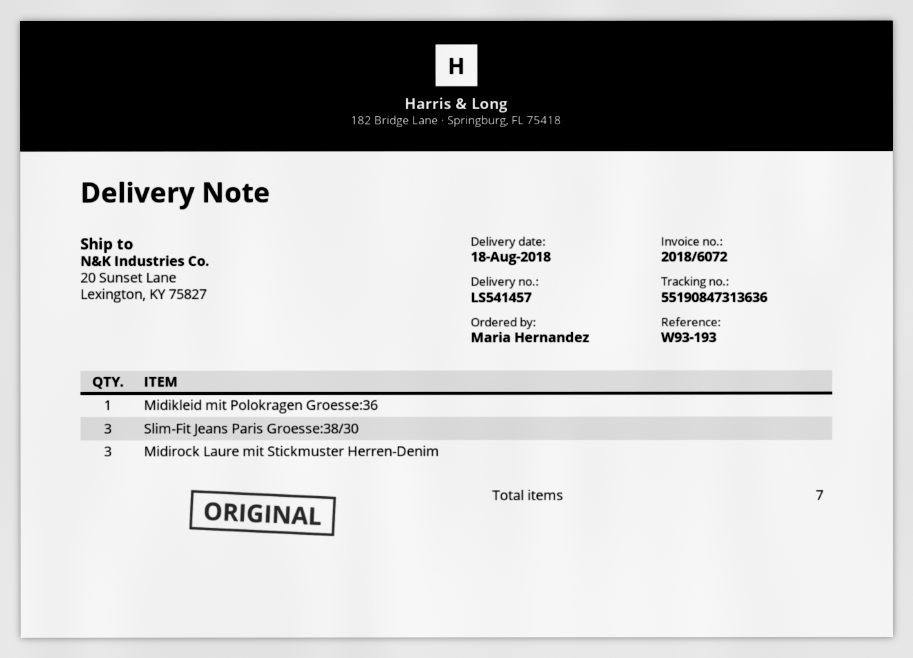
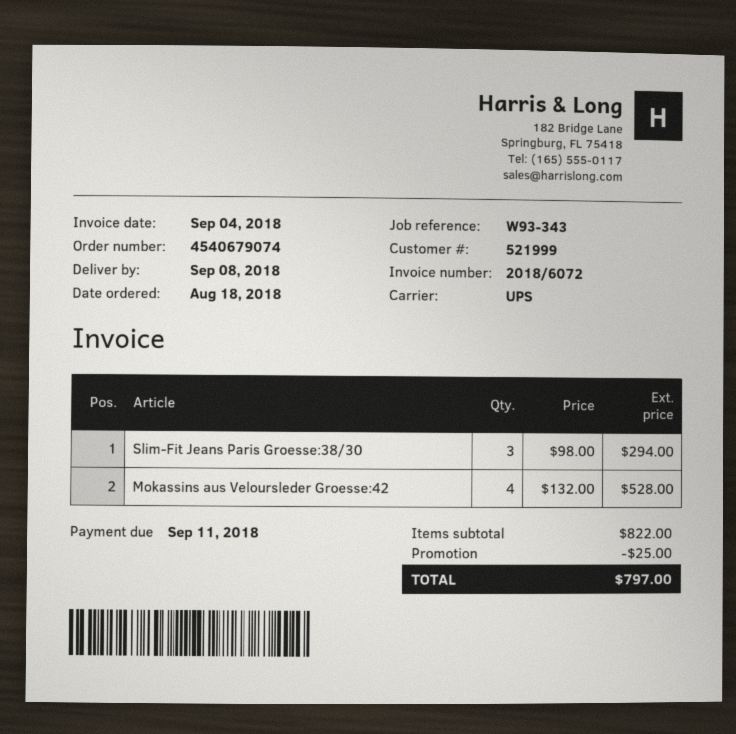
delivery date: 2018-08-18 -> 2018-09-08
reference: W93-193 -> W93-343
Midikleid mit Polokragen Groesse:36: 1 -> none
Midirock Laure mit Stickmuster Herren-Denim: 3 -> none
Mokassins aus Veloursleder Groesse:42: none -> 4

